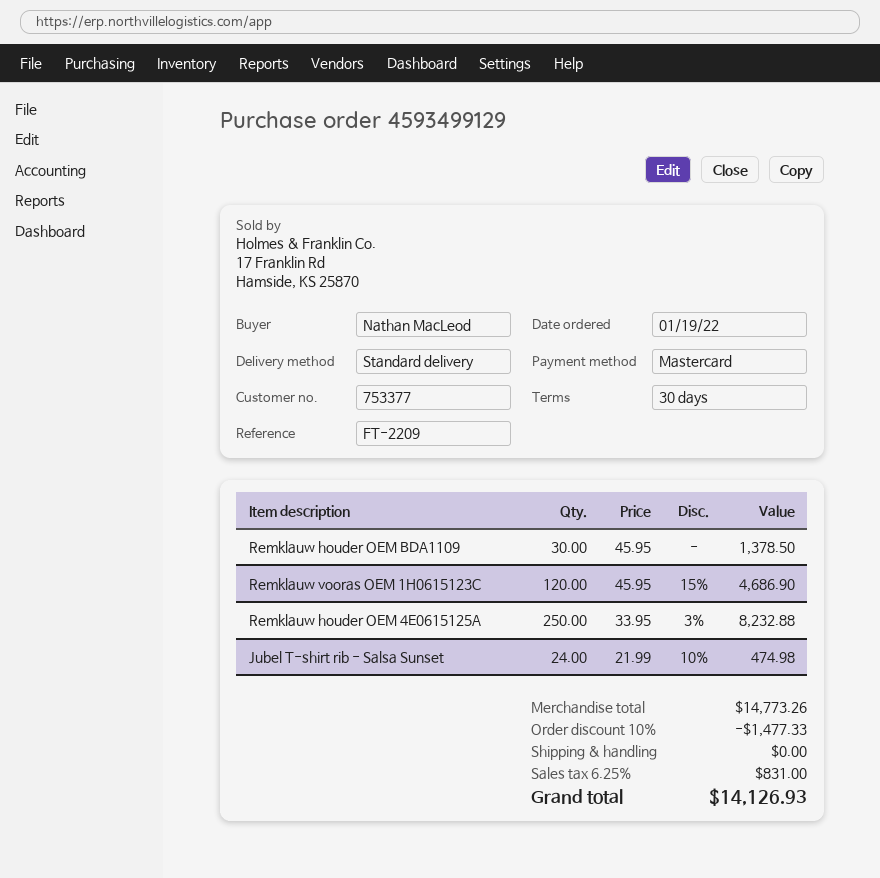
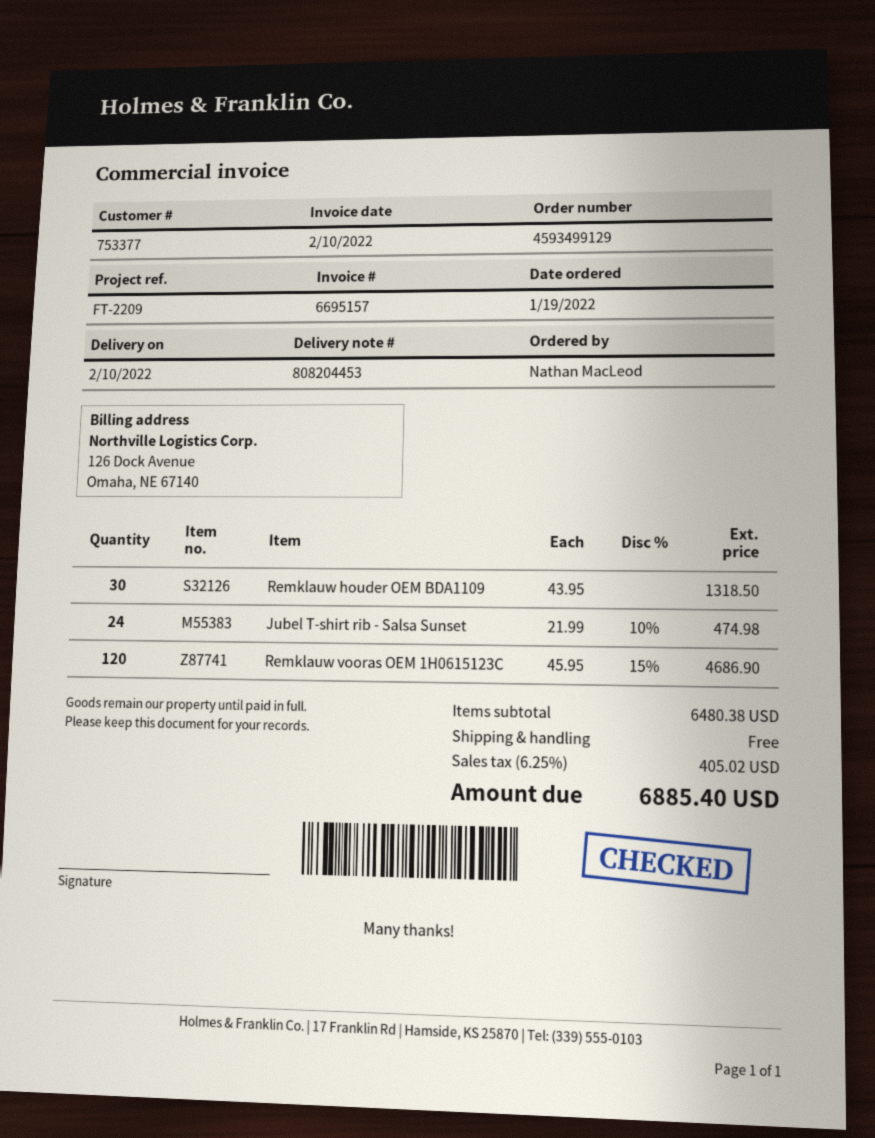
Remklauw houder OEM BDA1109: 30 x 45.95 = 1378.50 -> 30 x 43.95 = 1318.50
Remklauw houder OEM 4E0615125A: 250 x 33.95 - 3% = 8232.88 -> none
subtotal: 14773.26 -> 6480.38
discount: 10% = 1477.33 -> none
tax: 6.25% = 831.00 -> 6.25% = 405.02
total: 14126.93 -> 6885.40

